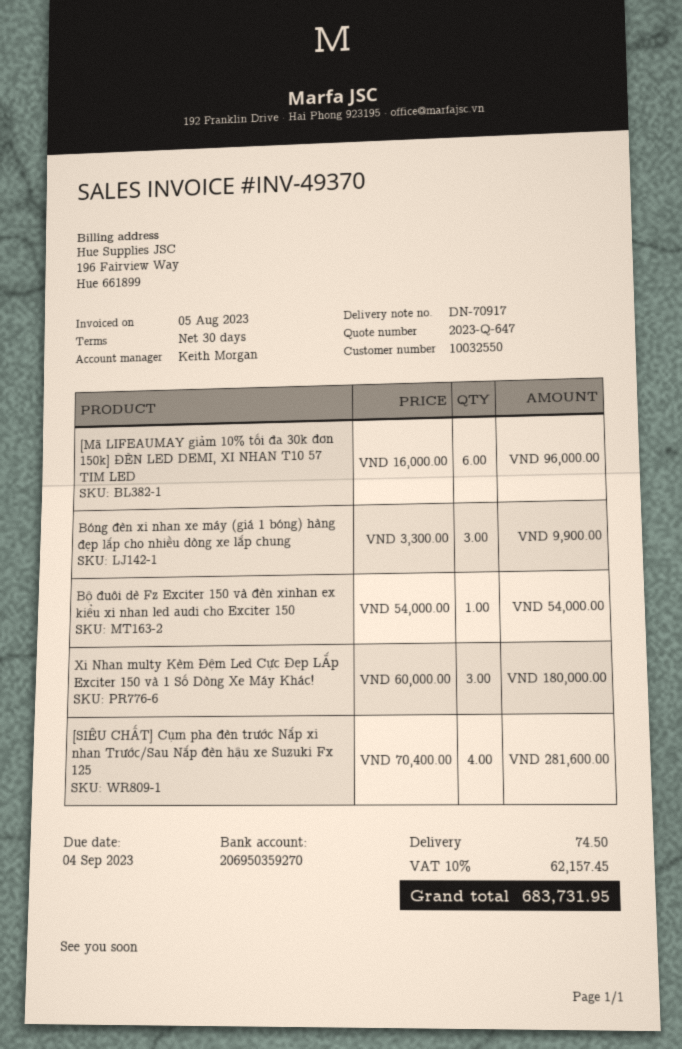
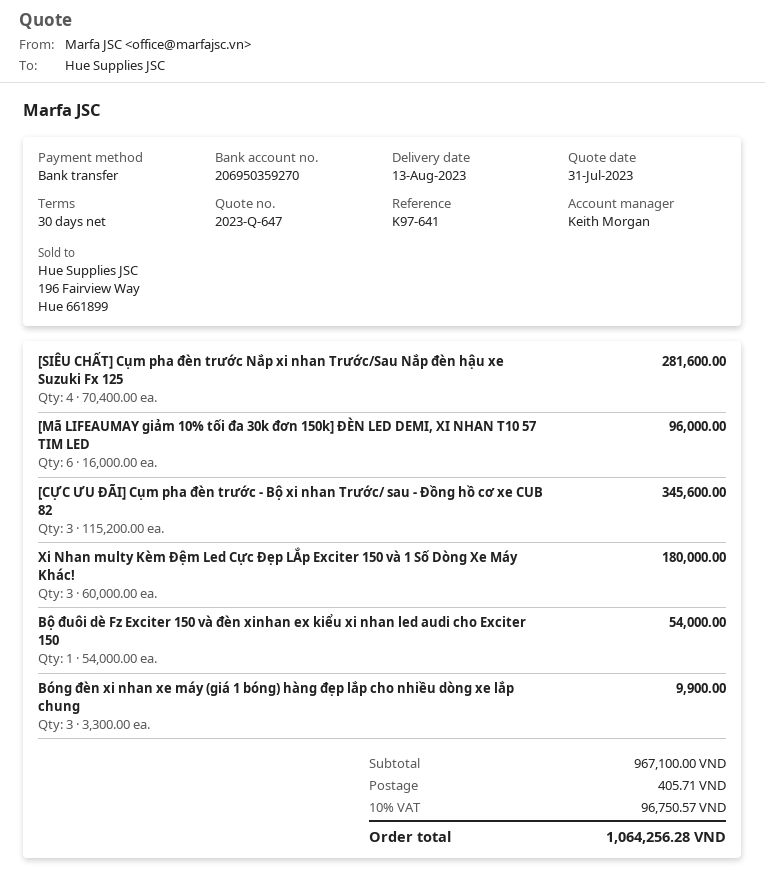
[CỰC ƯU ĐÃI] Cụm pha đèn trước - Bộ xi nhan Trước/ sau - Đồng hồ cơ xe CUB 82: none -> 3 x 115200.00 = 345600.00
shipping: 74.50 -> 405.71
tax: 10% = 62157.45 -> 10% = 96750.57
total: 683731.95 -> 1064256.28

